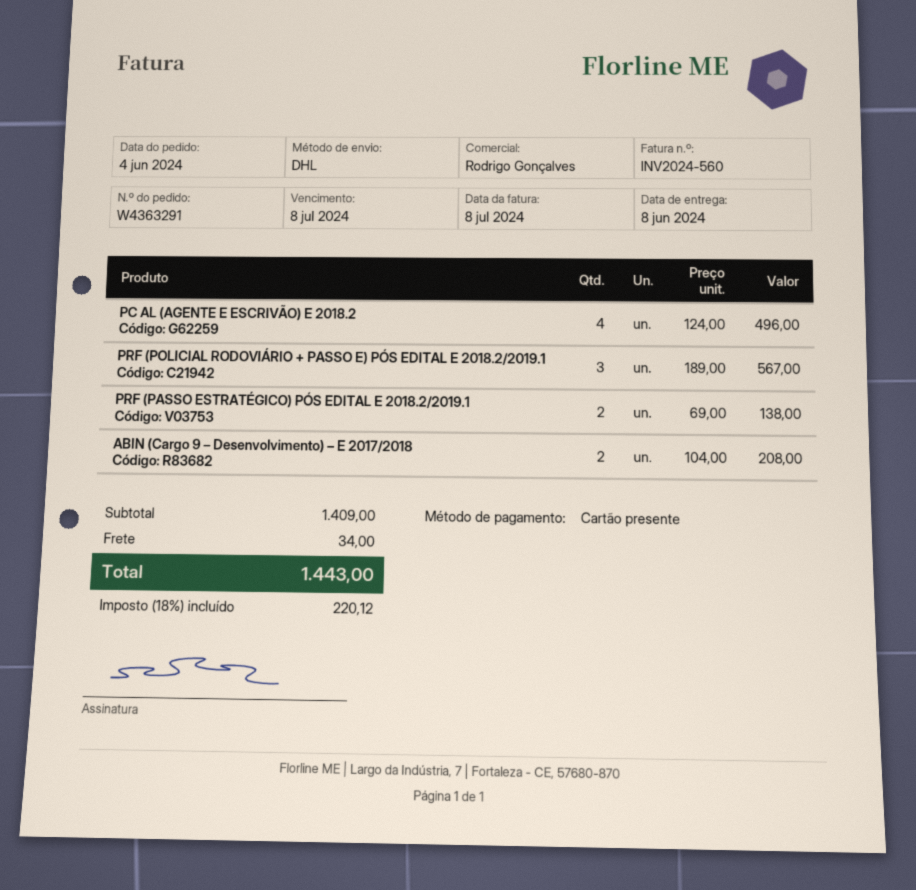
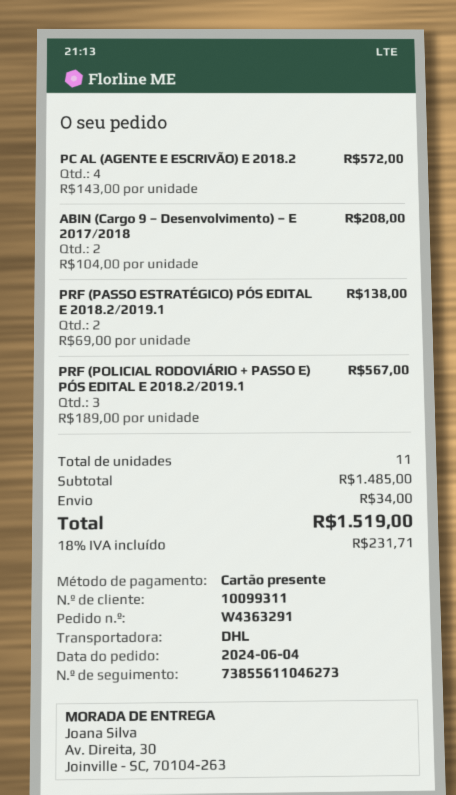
PC AL (AGENTE E ESCRIVÃO) E 2018.2: 4 x 124.00 = 496.00 -> 4 x 143.00 = 572.00
subtotal: 1409.00 -> 1485.00
tax: 18% = 220.12 -> 18% = 231.71
total: 1443.00 -> 1519.00

